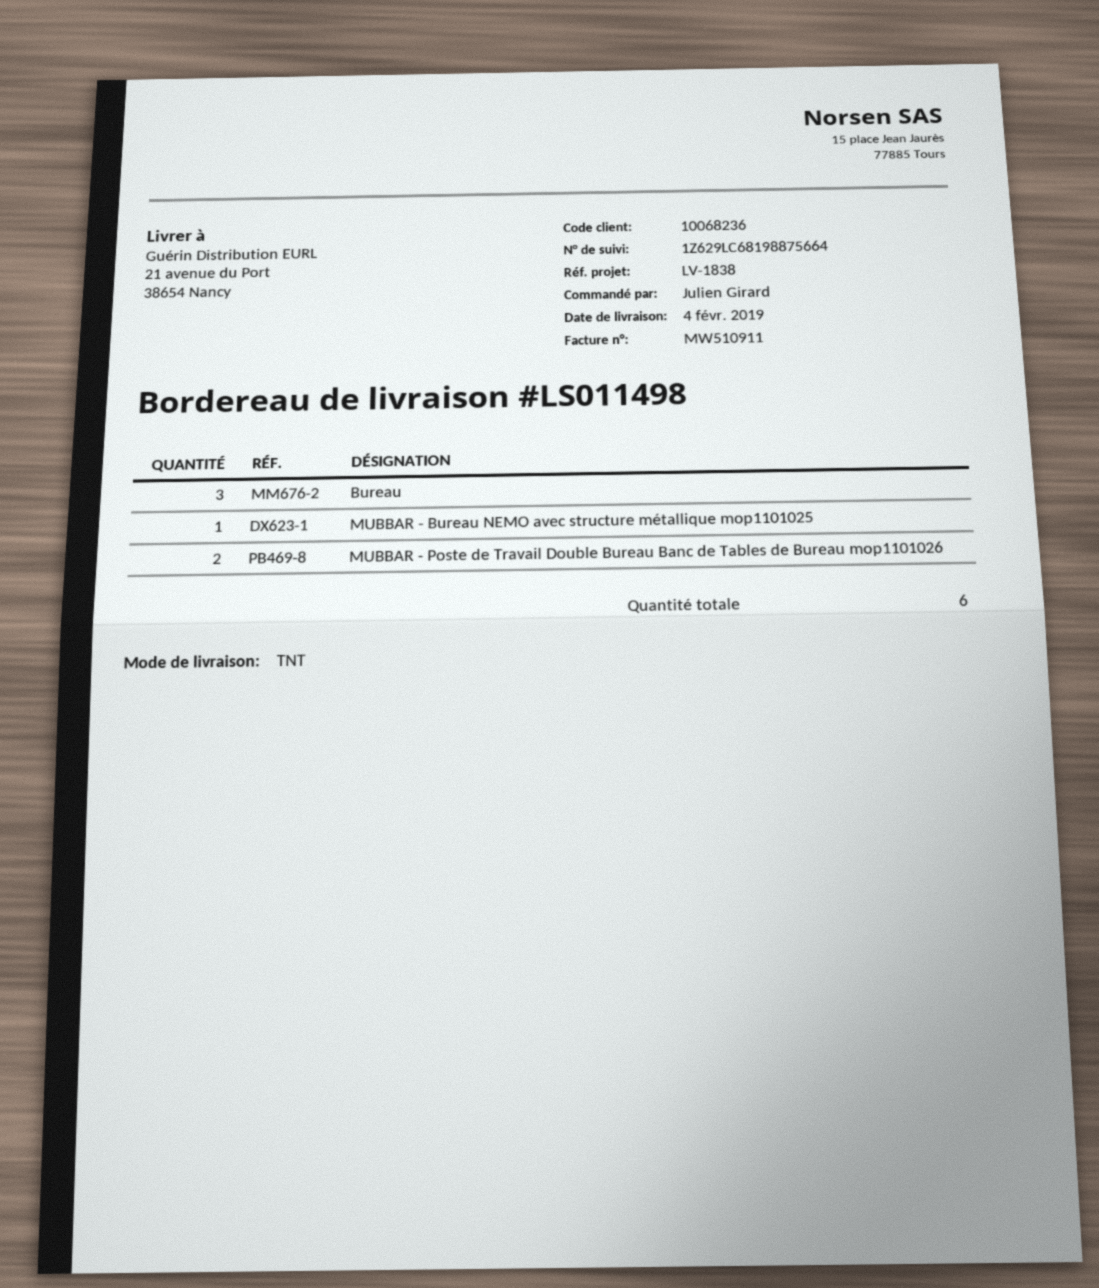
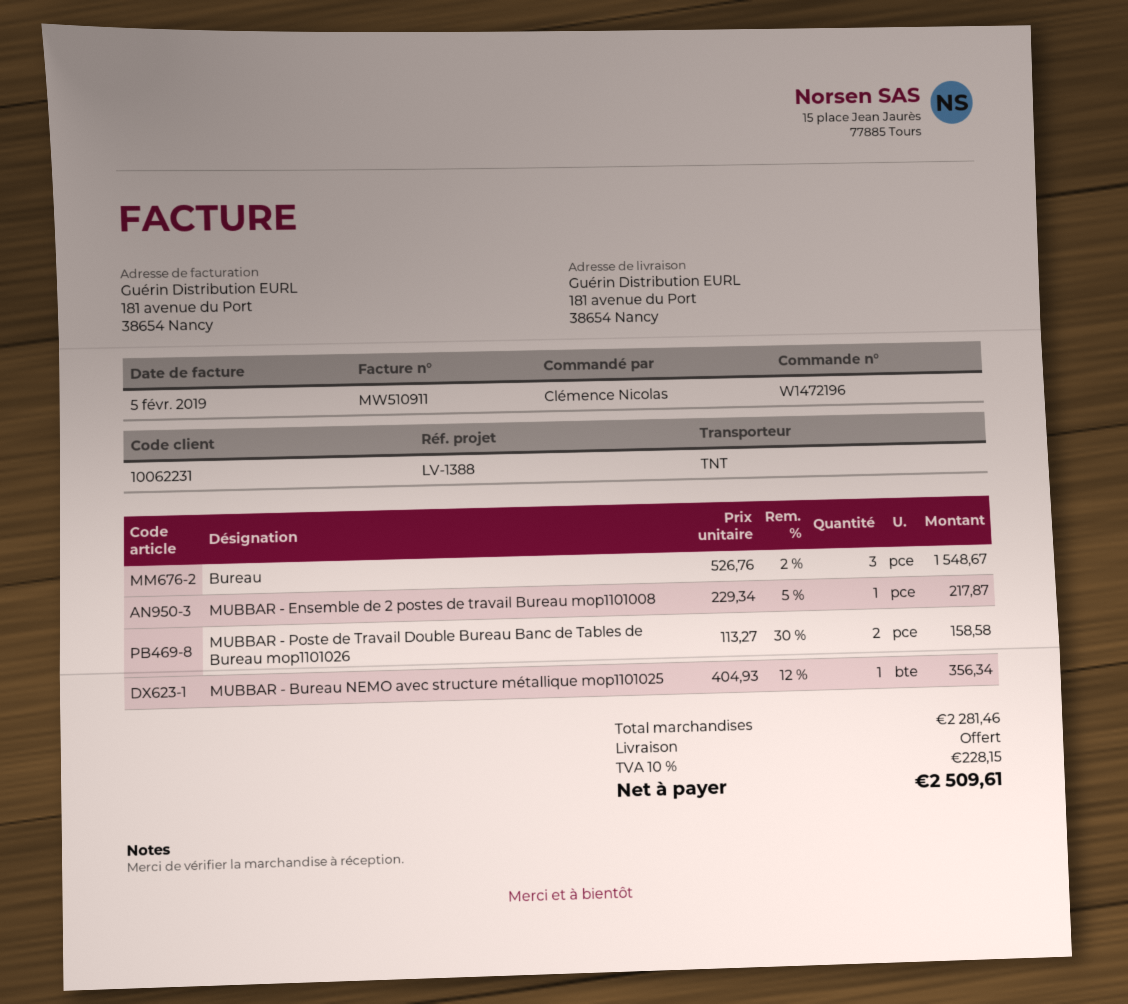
customer number: 10068236 -> 10062231
reference: LV-1838 -> LV-1388
ordered by: Julien Girard -> Clémence Nicolas
ship to: 21 avenue du Port, 38654 Nancy -> 181 avenue du Port, 38654 Nancy
MUBBAR - Ensemble de 2 postes de travail Bureau mop1101008: none -> 1

